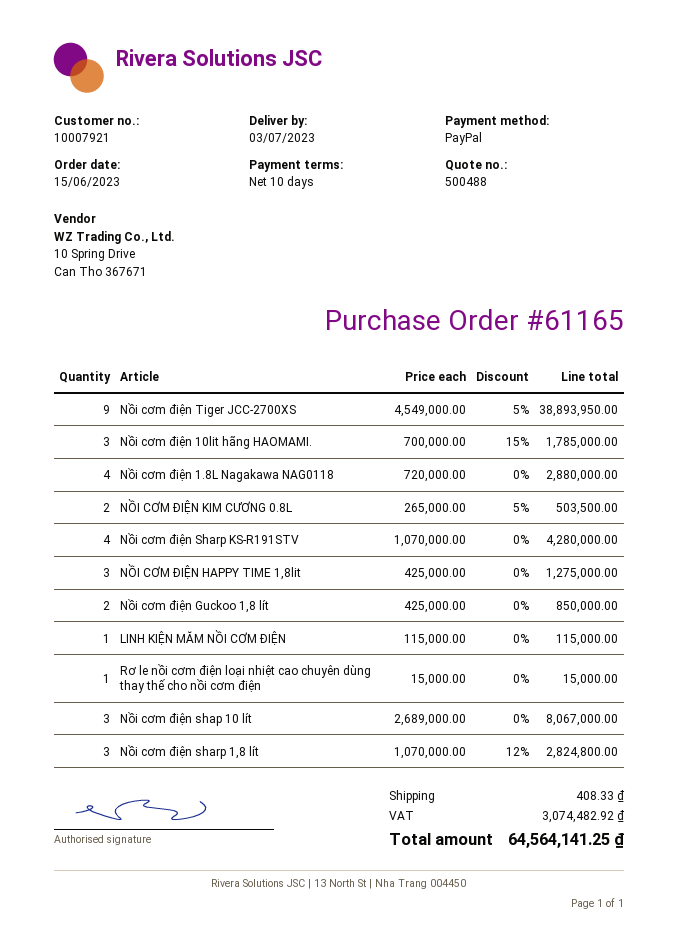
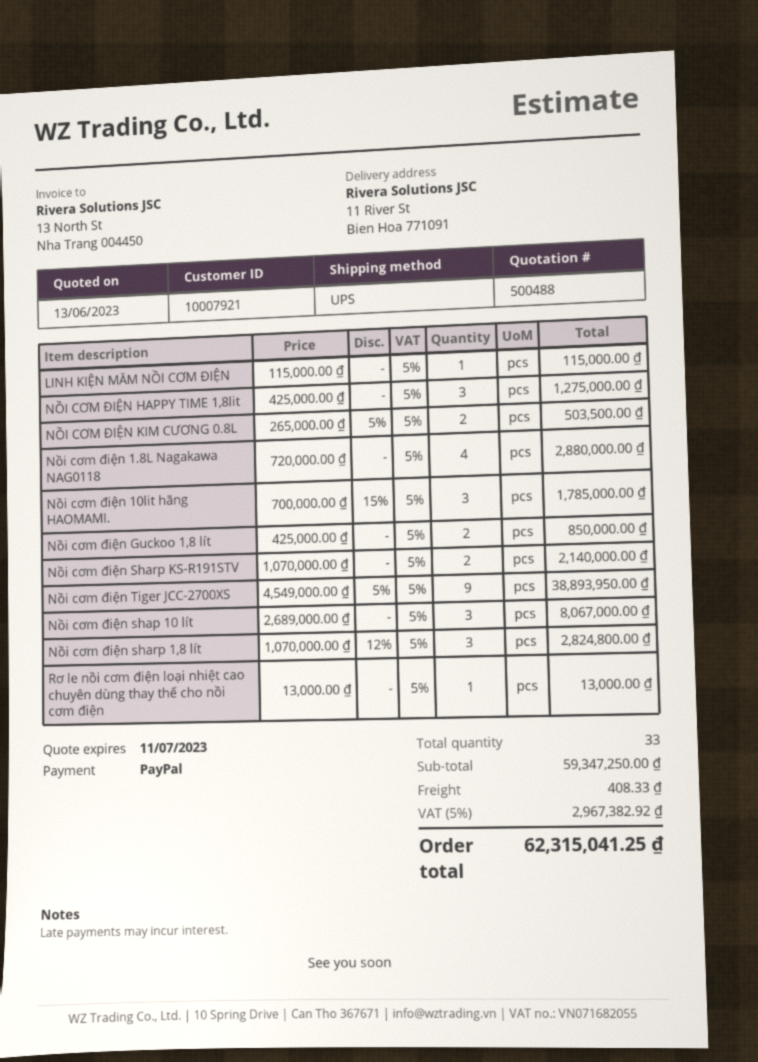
Nồi cơm điện Sharp KS-R191STV: 4 x 1070000.00 = 4280000.00 -> 2 x 1070000.00 = 2140000.00
Rơ le nồi cơm điện loại nhiệt cao chuyên dùng thay thế cho nồi cơm điện: 1 x 15000.00 = 15000.00 -> 1 x 13000.00 = 13000.00
tax: 3074482.92 -> 2967382.92
total: 64564141.25 -> 62315041.25

